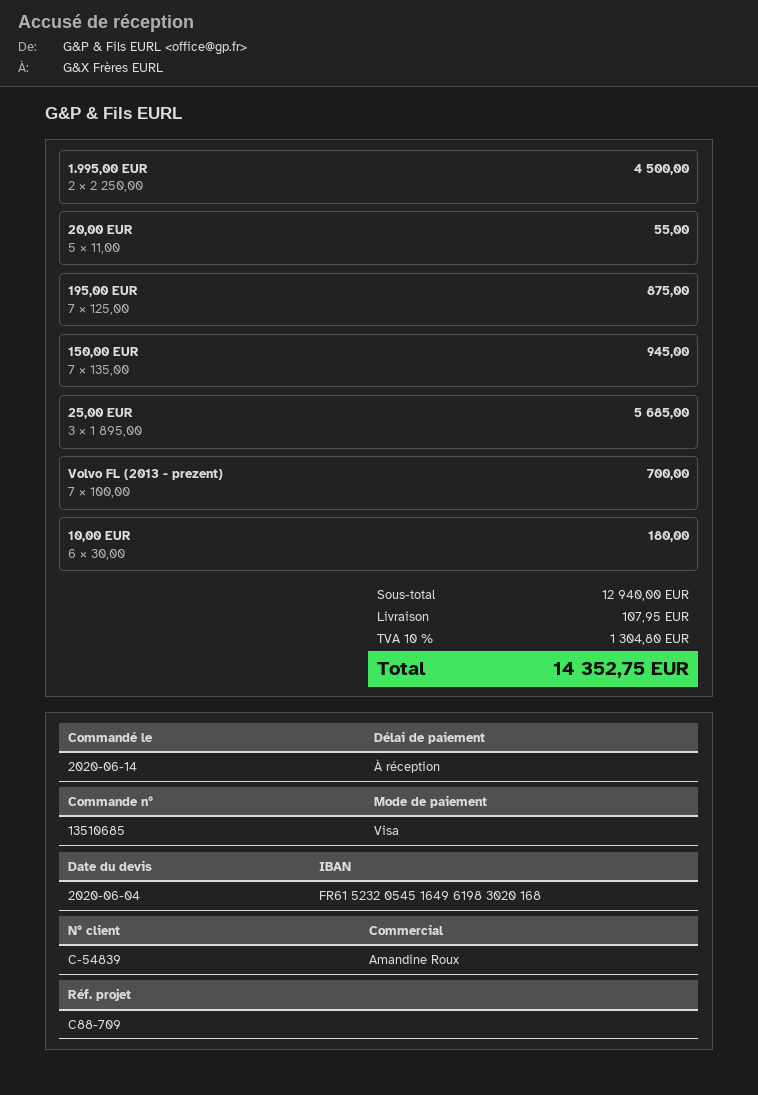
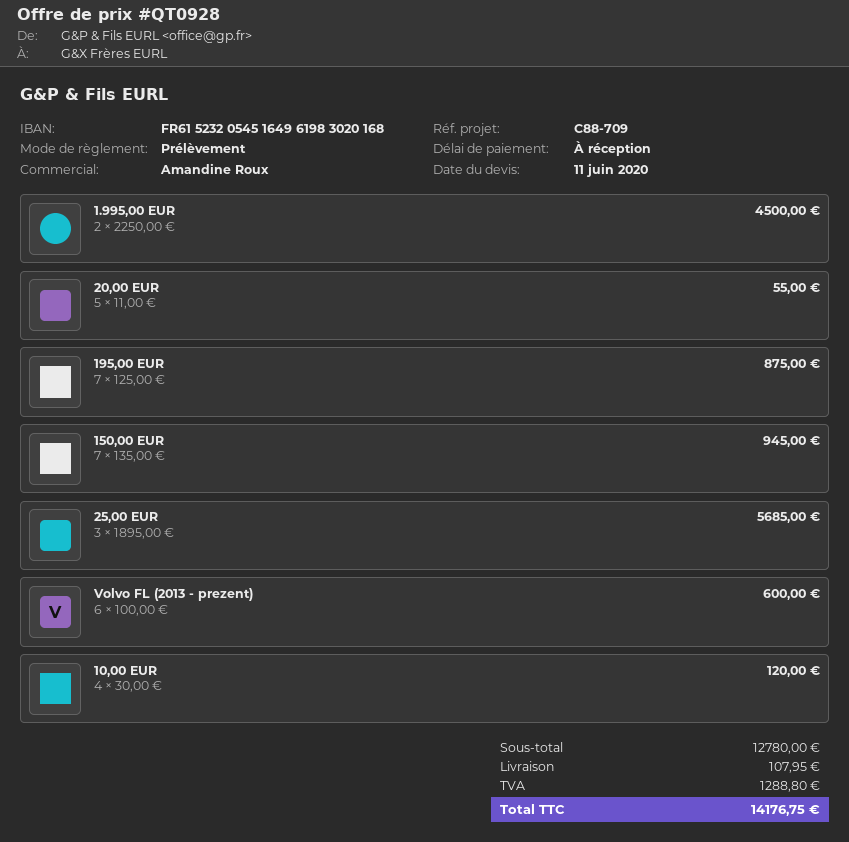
quote date: 2020-06-04 -> 2020-06-11
payment method: Visa -> direct debit
Volvo FL (2013 - prezent): 7 x 100.00 = 700.00 -> 6 x 100.00 = 600.00
10,00 EUR: 6 x 30.00 = 180.00 -> 4 x 30.00 = 120.00
subtotal: 12940.00 -> 12780.00
tax: 1304.80 -> 1288.80
total: 14352.75 -> 14176.75

